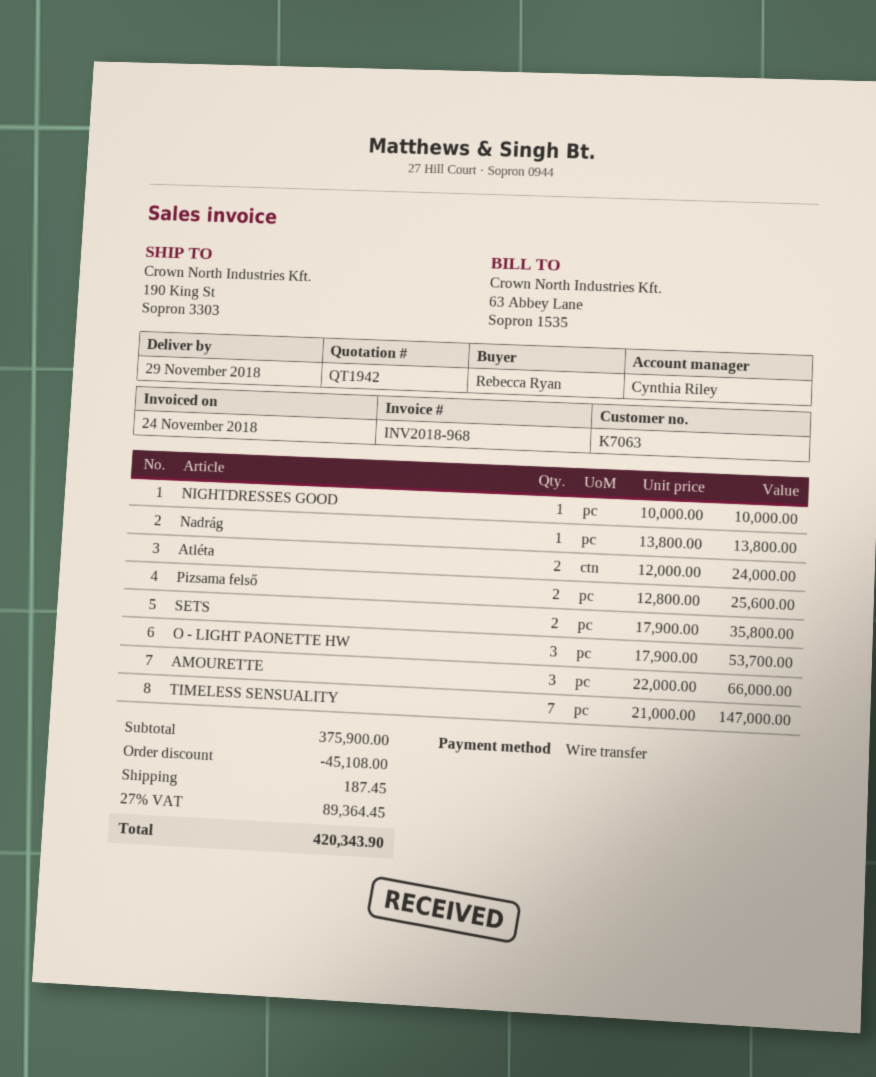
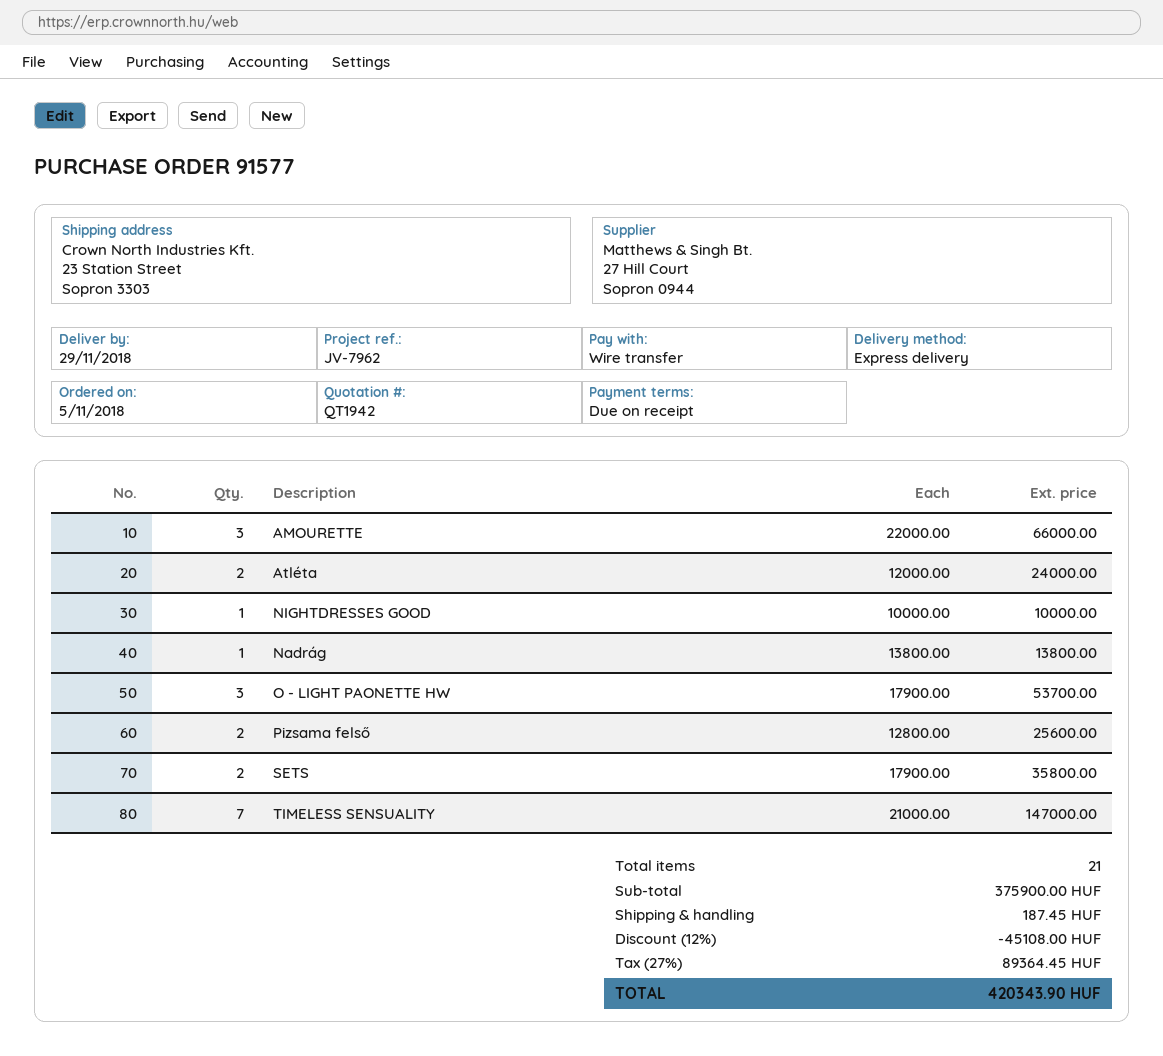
ship to: 190 King St, Sopron 3303 -> 23 Station Street, Sopron 3303

